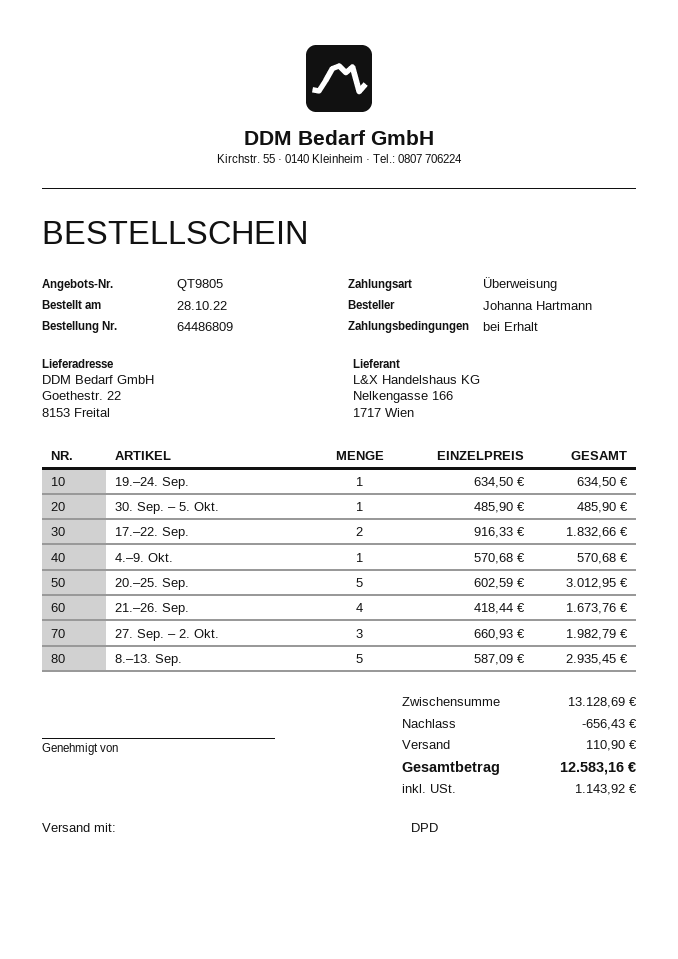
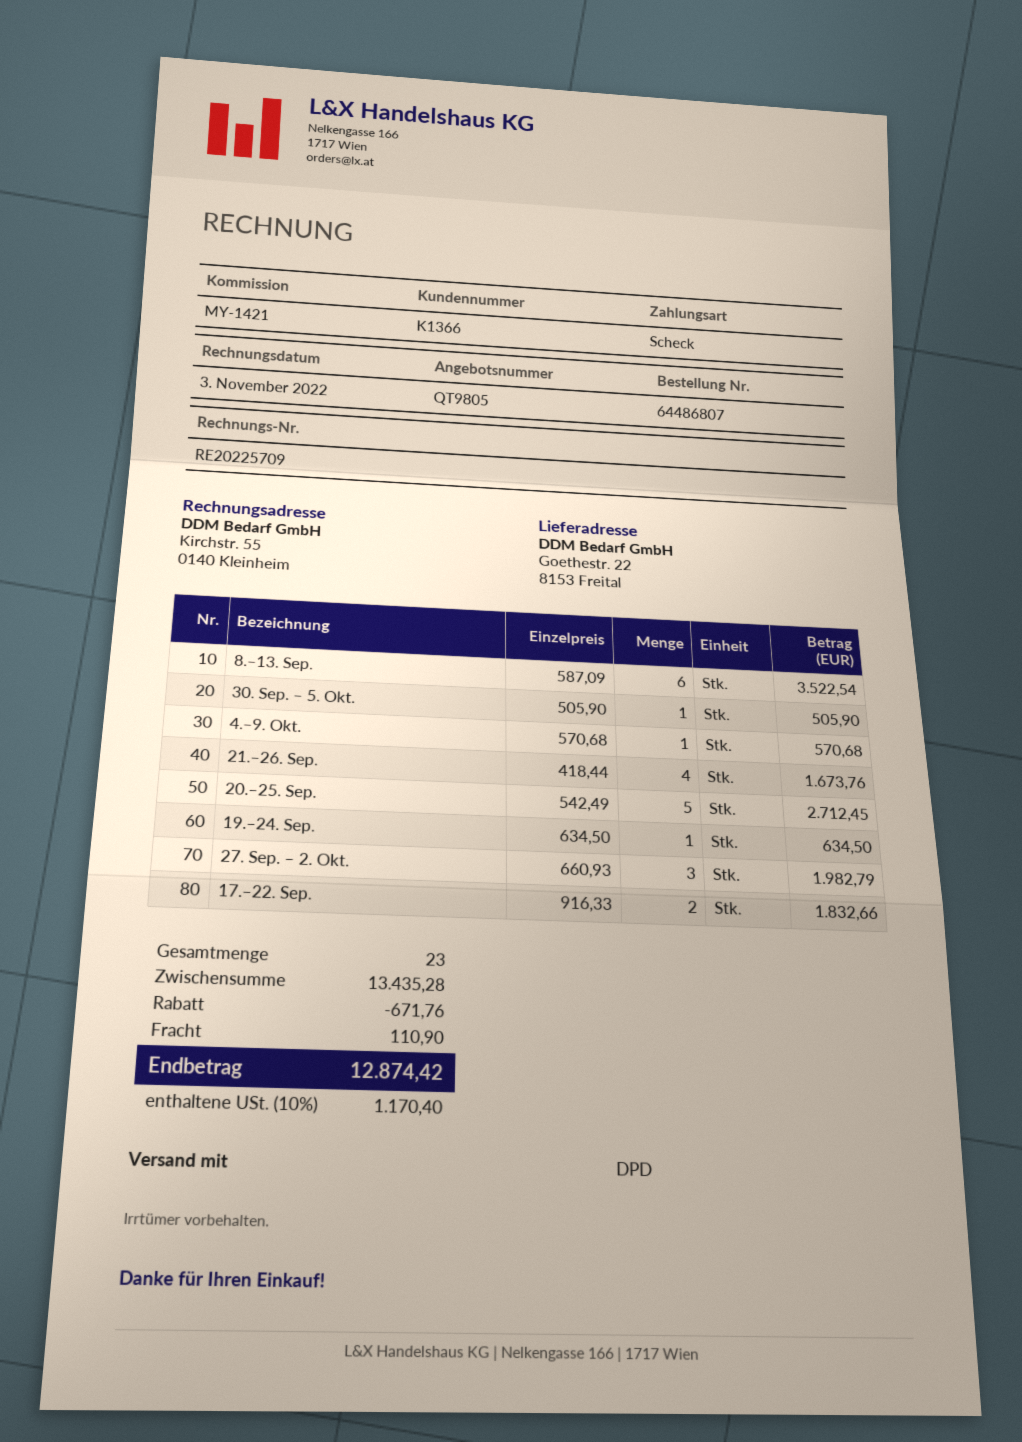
order number: 64486809 -> 64486807
payment method: bank transfer -> cheque
30. Sep. – 5. Okt.: 1 x 485.90 = 485.90 -> 1 x 505.90 = 505.90
20.–25. Sep.: 5 x 602.59 = 3012.95 -> 5 x 542.49 = 2712.45
8.–13. Sep.: 5 x 587.09 = 2935.45 -> 6 x 587.09 = 3522.54
subtotal: 13128.69 -> 13435.28
discount: 656.43 -> 671.76
tax: 1143.92 -> 1170.40
total: 12583.16 -> 12874.42

